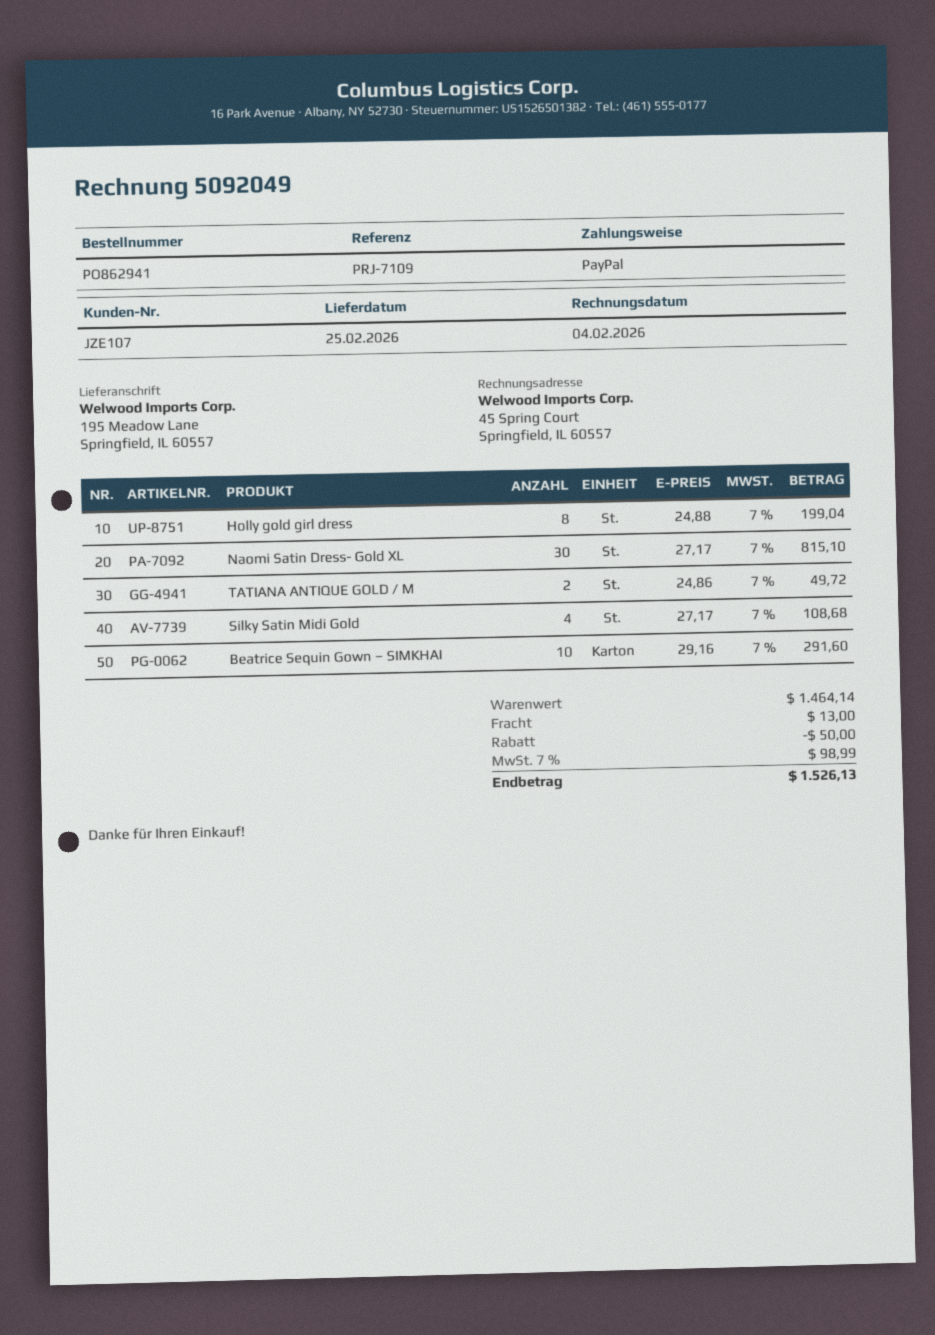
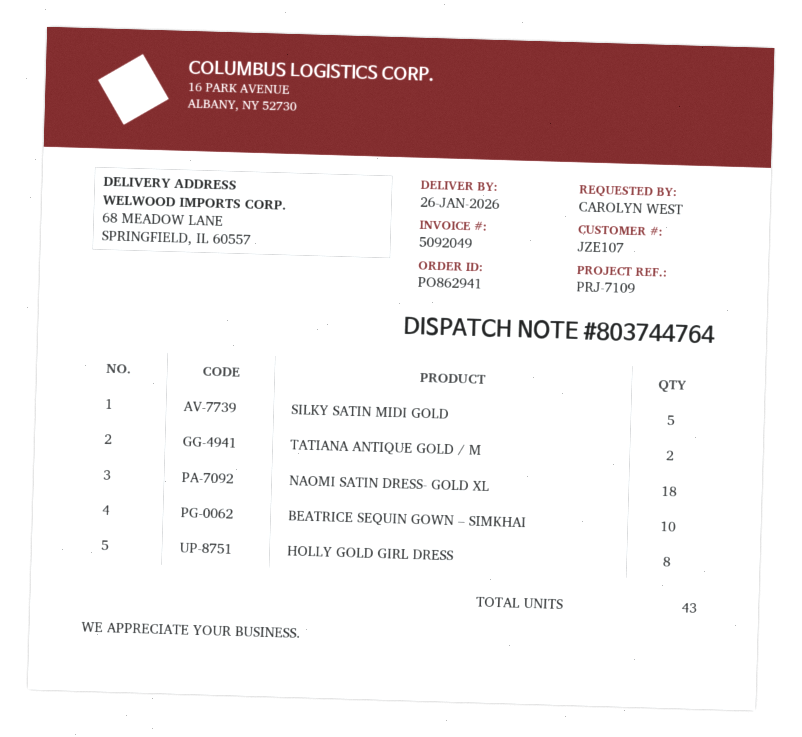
delivery date: 2026-02-25 -> 2026-01-26
ship to: 195 Meadow Lane, Springfield, IL 60557 -> 68 MEADOW LANE, SPRINGFIELD, IL 60557
Naomi Satin Dress- Gold XL: 30 -> 18
Silky Satin Midi Gold: 4 -> 5

